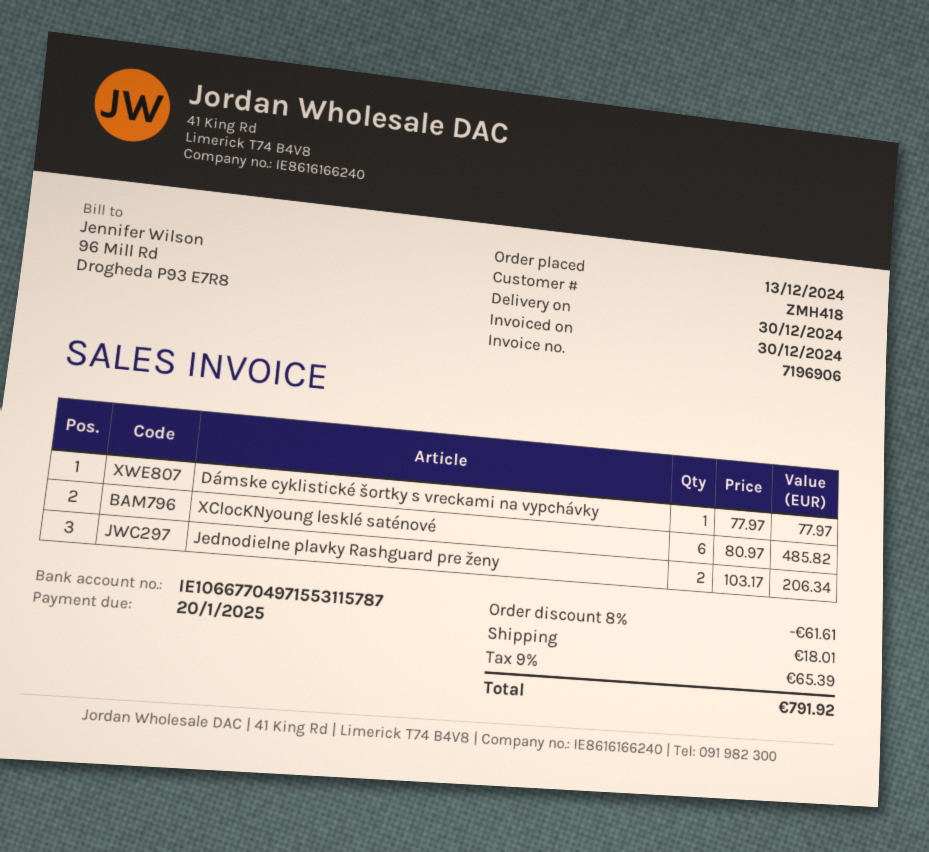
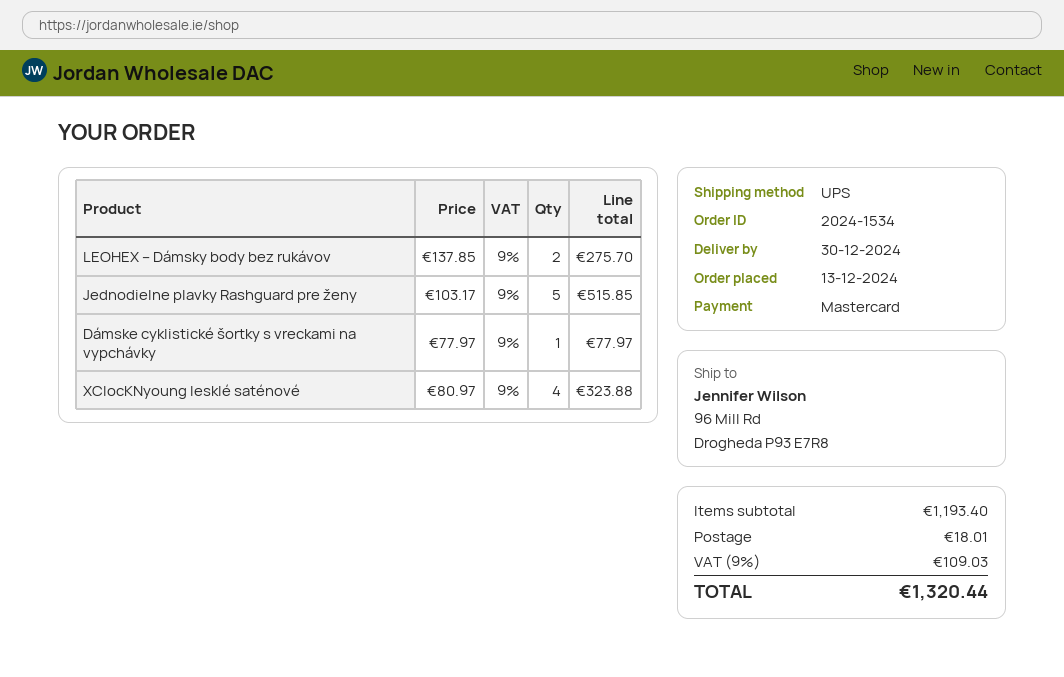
XClocKNyoung lesklé saténové: 6 x 80.97 = 485.82 -> 4 x 80.97 = 323.88
Jednodielne plavky Rashguard pre ženy: 2 x 103.17 = 206.34 -> 5 x 103.17 = 515.85
LEOHEX – Dámsky body bez rukávov: none -> 2 x 137.85 = 275.70
discount: 8% = 61.61 -> none
tax: 9% = 65.39 -> 9% = 109.03
total: 791.92 -> 1320.44

